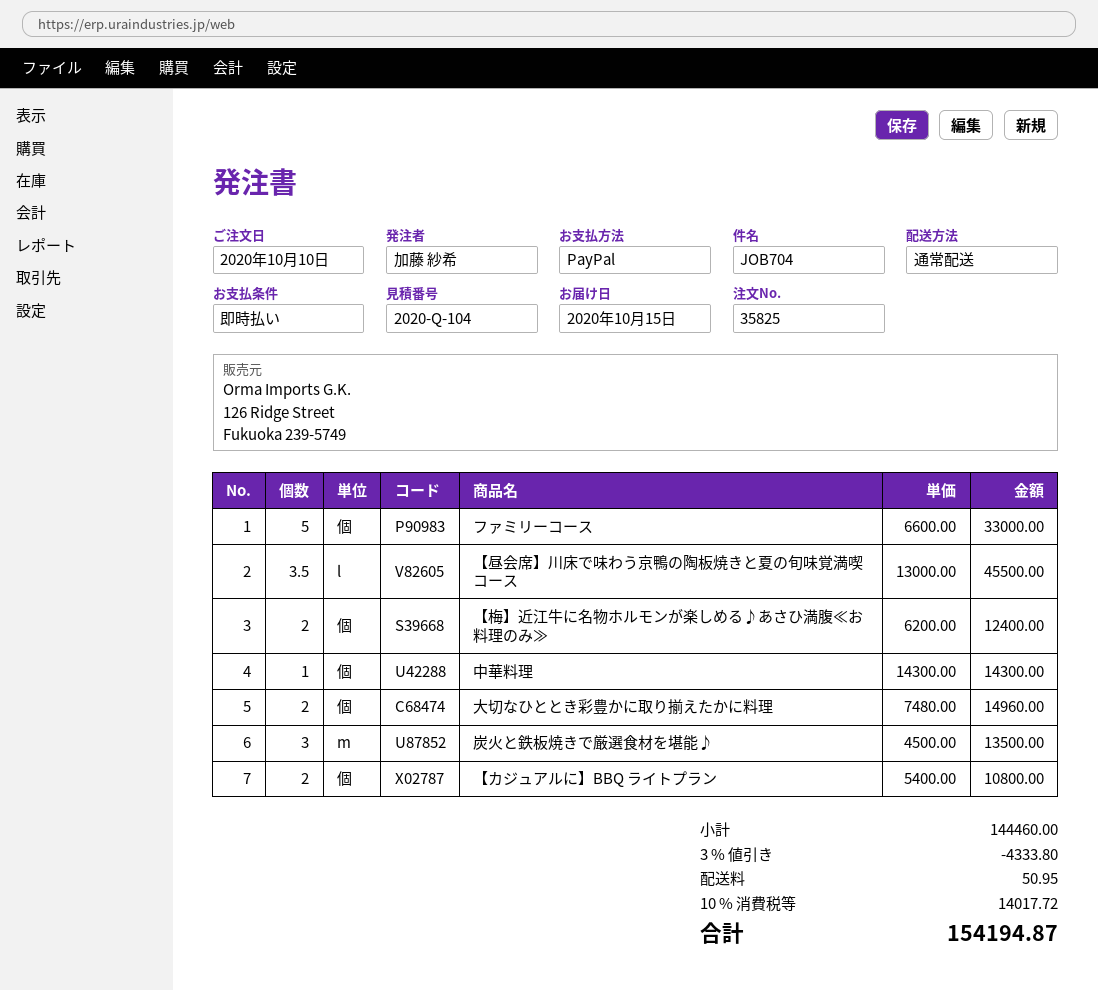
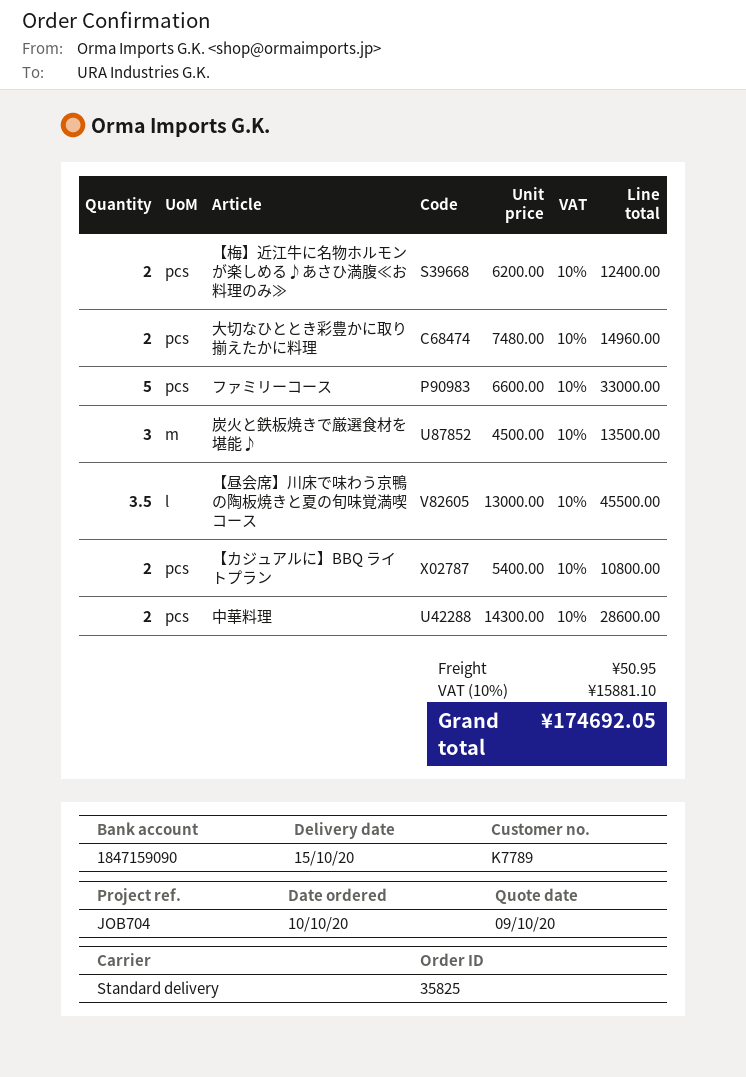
中華料理: 1 x 14300.00 = 14300.00 -> 2 x 14300.00 = 28600.00
discount: 3% = 4333.80 -> none
tax: 10% = 14017.72 -> 10% = 15881.10
total: 154194.87 -> 174692.05

